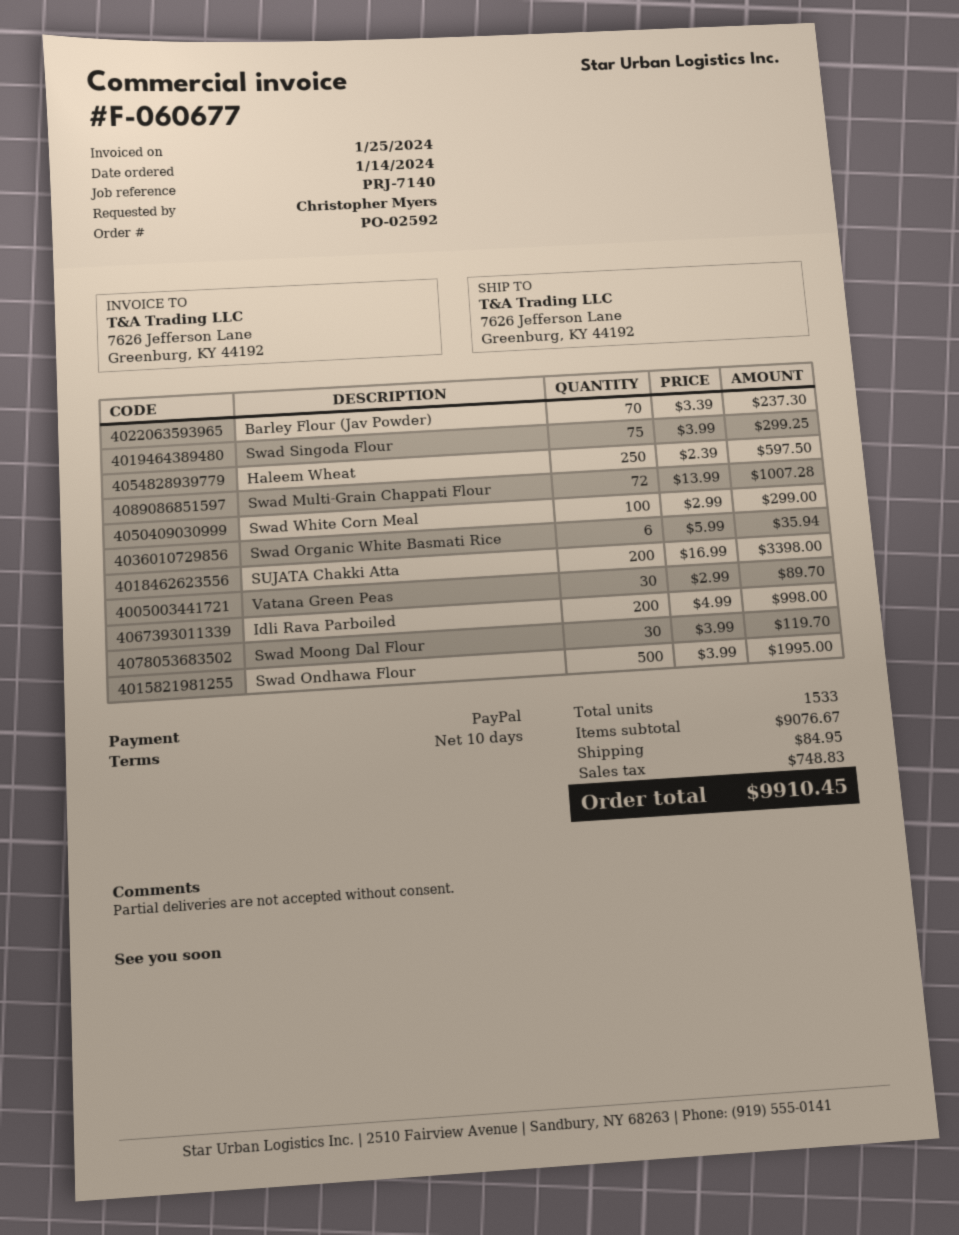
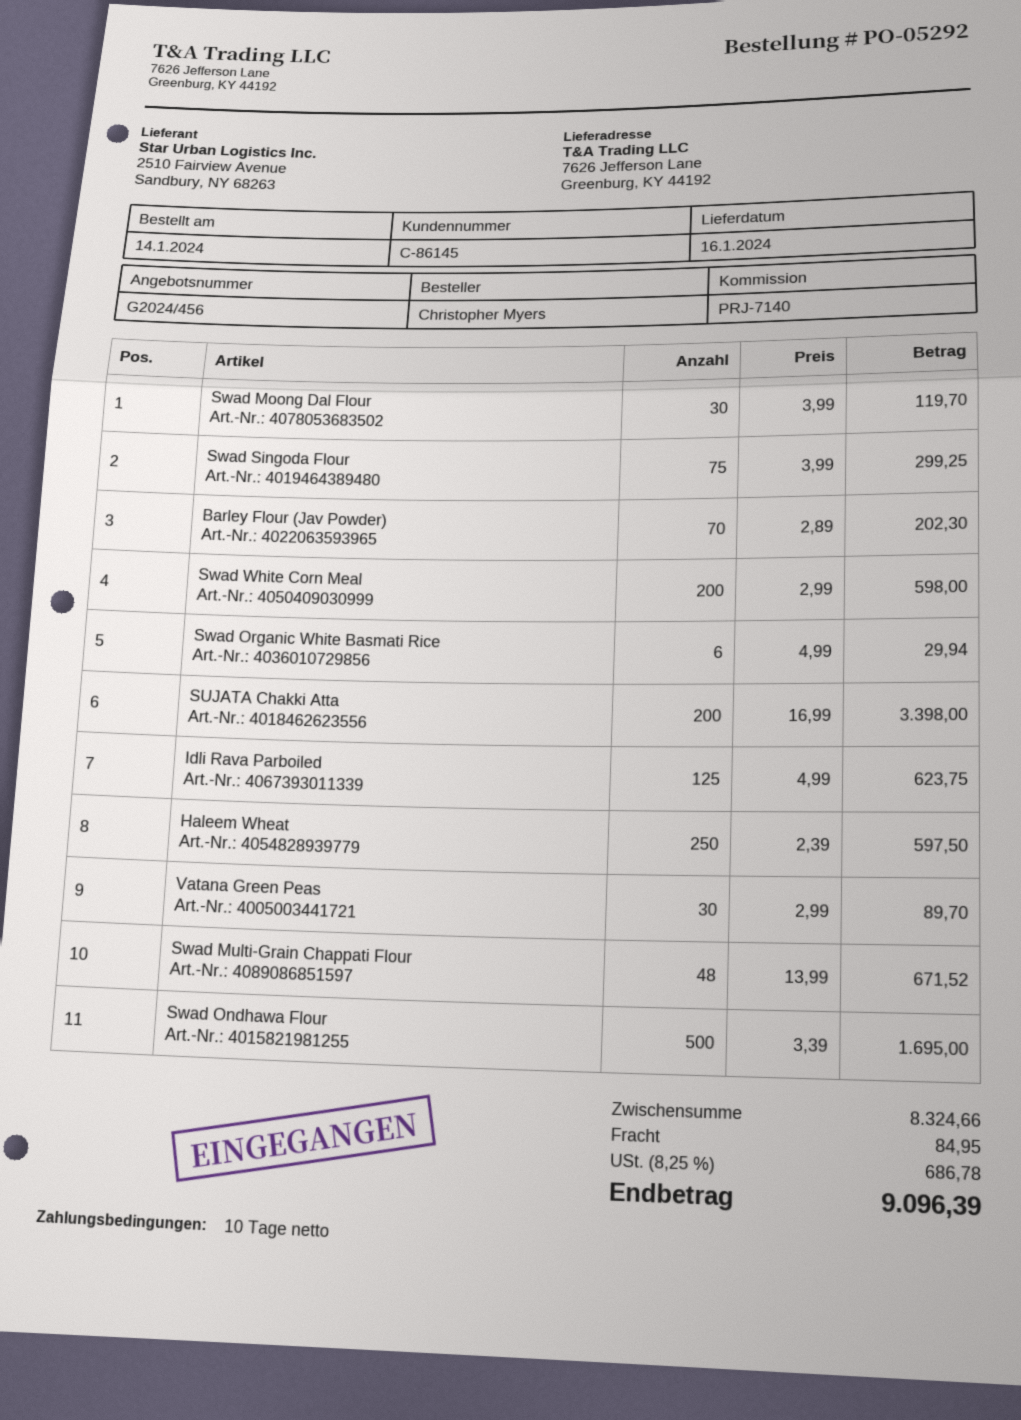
order number: PO-02592 -> PO-05292
Barley Flour (Jav Powder): 70 x 3.39 = 237.30 -> 70 x 2.89 = 202.30
Swad Multi-Grain Chappati Flour: 72 x 13.99 = 1007.28 -> 48 x 13.99 = 671.52
Swad White Corn Meal: 100 x 2.99 = 299.00 -> 200 x 2.99 = 598.00
Swad Organic White Basmati Rice: 6 x 5.99 = 35.94 -> 6 x 4.99 = 29.94
Idli Rava Parboiled: 200 x 4.99 = 998.00 -> 125 x 4.99 = 623.75
Swad Ondhawa Flour: 500 x 3.99 = 1995.00 -> 500 x 3.39 = 1695.00
subtotal: 9076.67 -> 8324.66
tax: 748.83 -> 686.78
total: 9910.45 -> 9096.39

